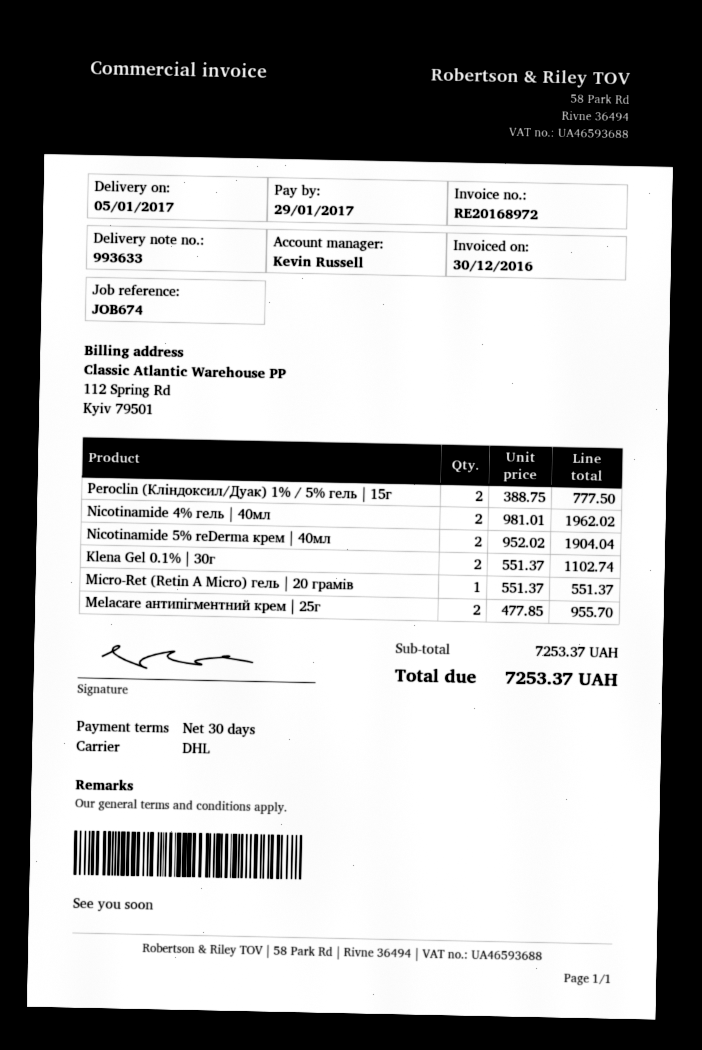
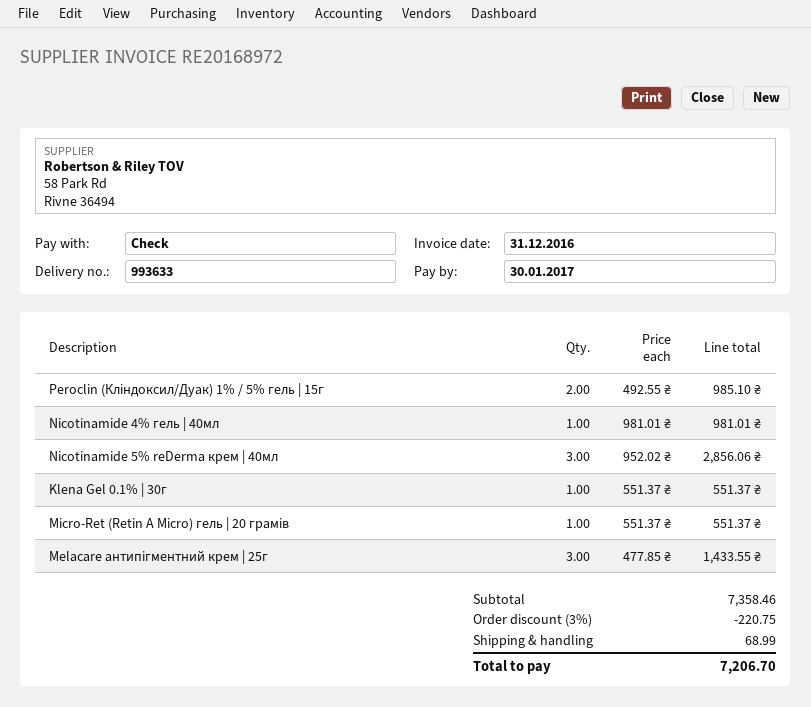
invoice date: 2016-12-30 -> 2016-12-31
due date: 2017-01-29 -> 2017-01-30
Peroclin (Кліндоксил/Дуак) 1% / 5% гель | 15г: 2 x 388.75 = 777.50 -> 2 x 492.55 = 985.10
Nicotinamide 4% гель | 40мл: 2 x 981.01 = 1962.02 -> 1 x 981.01 = 981.01
Nicotinamide 5% reDerma крем | 40мл: 2 x 952.02 = 1904.04 -> 3 x 952.02 = 2856.06
Klena Gel 0.1% | 30г: 2 x 551.37 = 1102.74 -> 1 x 551.37 = 551.37
Melacare антипігментний крем | 25г: 2 x 477.85 = 955.70 -> 3 x 477.85 = 1433.55
subtotal: 7253.37 -> 7358.46
discount: none -> 3% = 220.75
shipping: none -> 68.99
total: 7253.37 -> 7206.70

